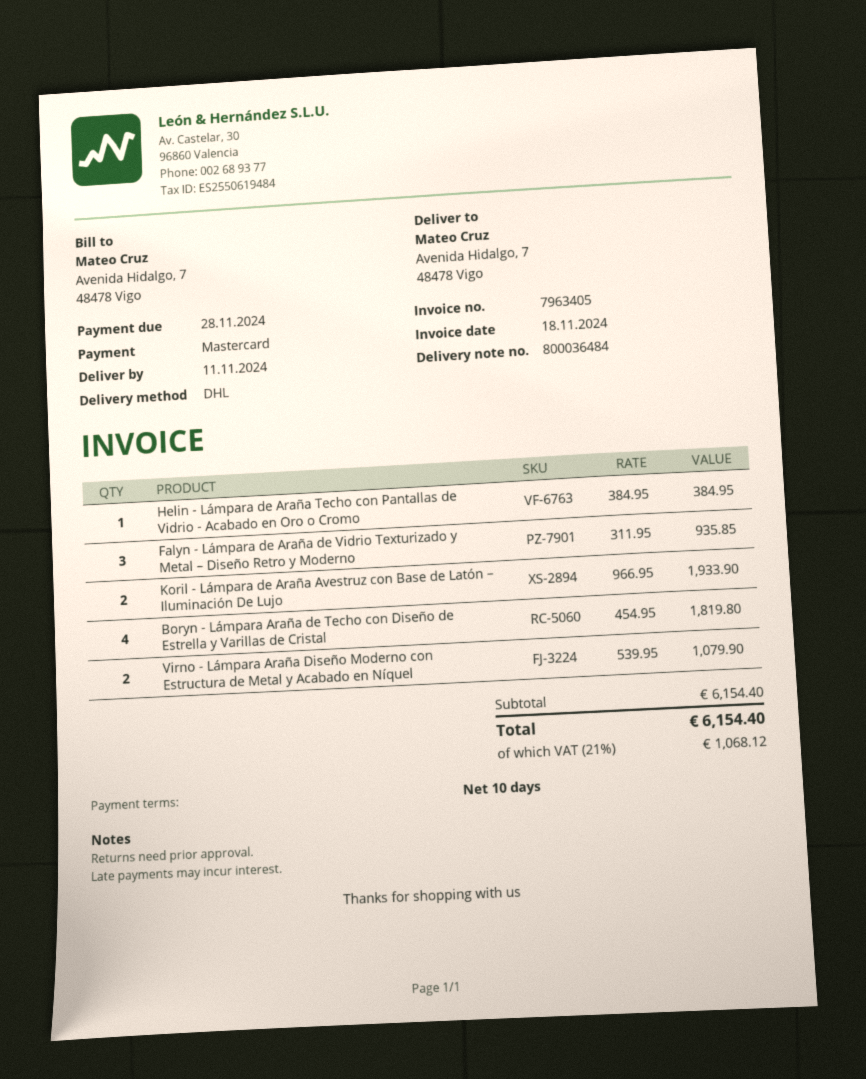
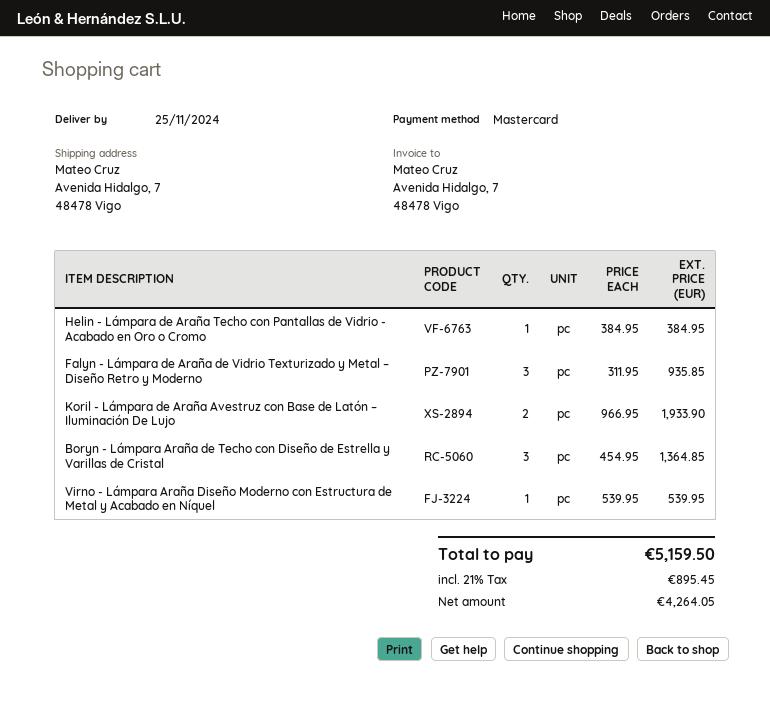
delivery date: 2024-11-11 -> 2024-11-25
Boryn - Lámpara Araña de Techo con Diseño de Estrella y Varillas de Cristal: 4 x 454.95 = 1819.80 -> 3 x 454.95 = 1364.85
Virno - Lámpara Araña Diseño Moderno con Estructura de Metal y Acabado en Níquel: 2 x 539.95 = 1079.90 -> 1 x 539.95 = 539.95
tax: 21% = 1068.12 -> 21% = 895.45
total: 6154.40 -> 5159.50

